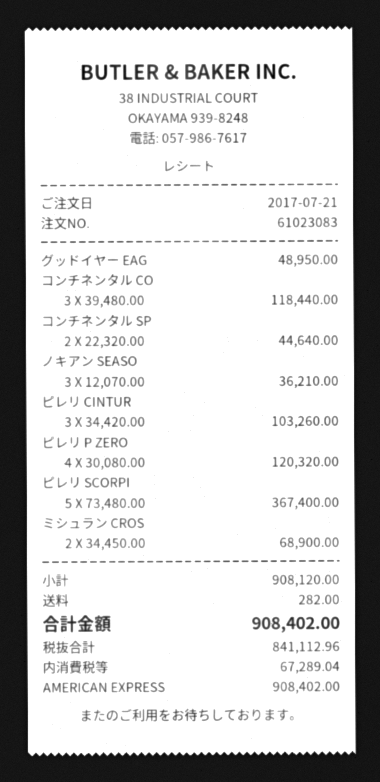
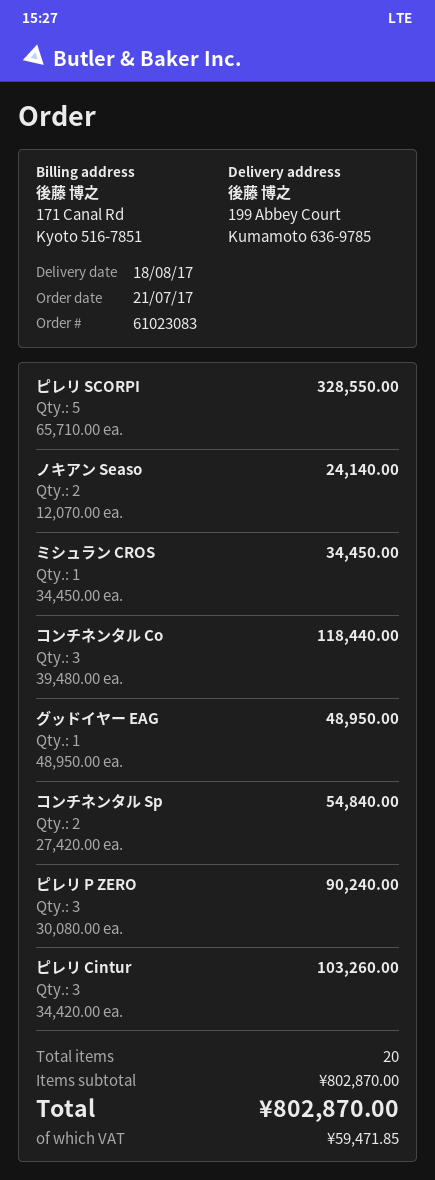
コンチネンタル SP: 2 x 22320.00 = 44640.00 -> 2 x 27420.00 = 54840.00
ノキアン SEASO: 3 x 12070.00 = 36210.00 -> 2 x 12070.00 = 24140.00
ピレリ P ZERO: 4 x 30080.00 = 120320.00 -> 3 x 30080.00 = 90240.00
ピレリ SCORPI: 5 x 73480.00 = 367400.00 -> 5 x 65710.00 = 328550.00
ミシュラン CROS: 2 x 34450.00 = 68900.00 -> 1 x 34450.00 = 34450.00
subtotal: 908120.00 -> 802870.00
shipping: 282.00 -> none
tax: 67289.04 -> 59471.85
total: 908402.00 -> 802870.00

